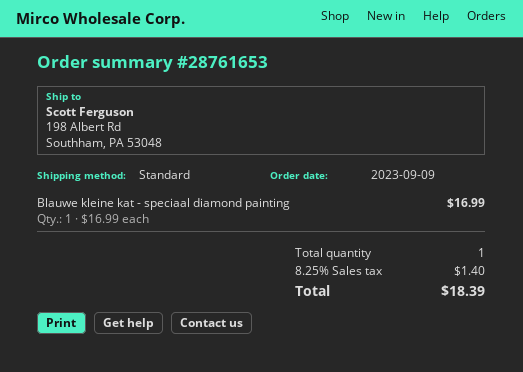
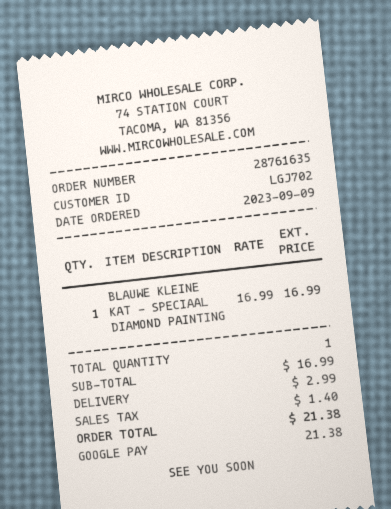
order number: 28761653 -> 28761635
shipping: none -> 2.99
total: 18.39 -> 21.38

